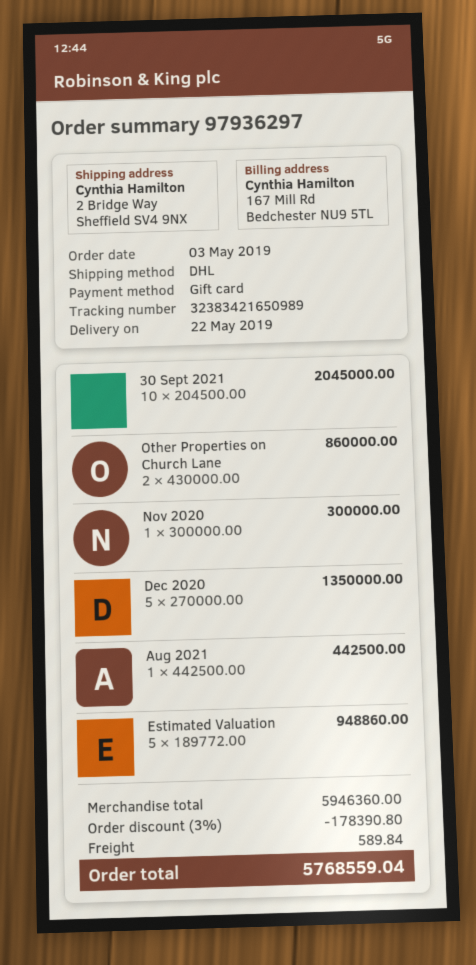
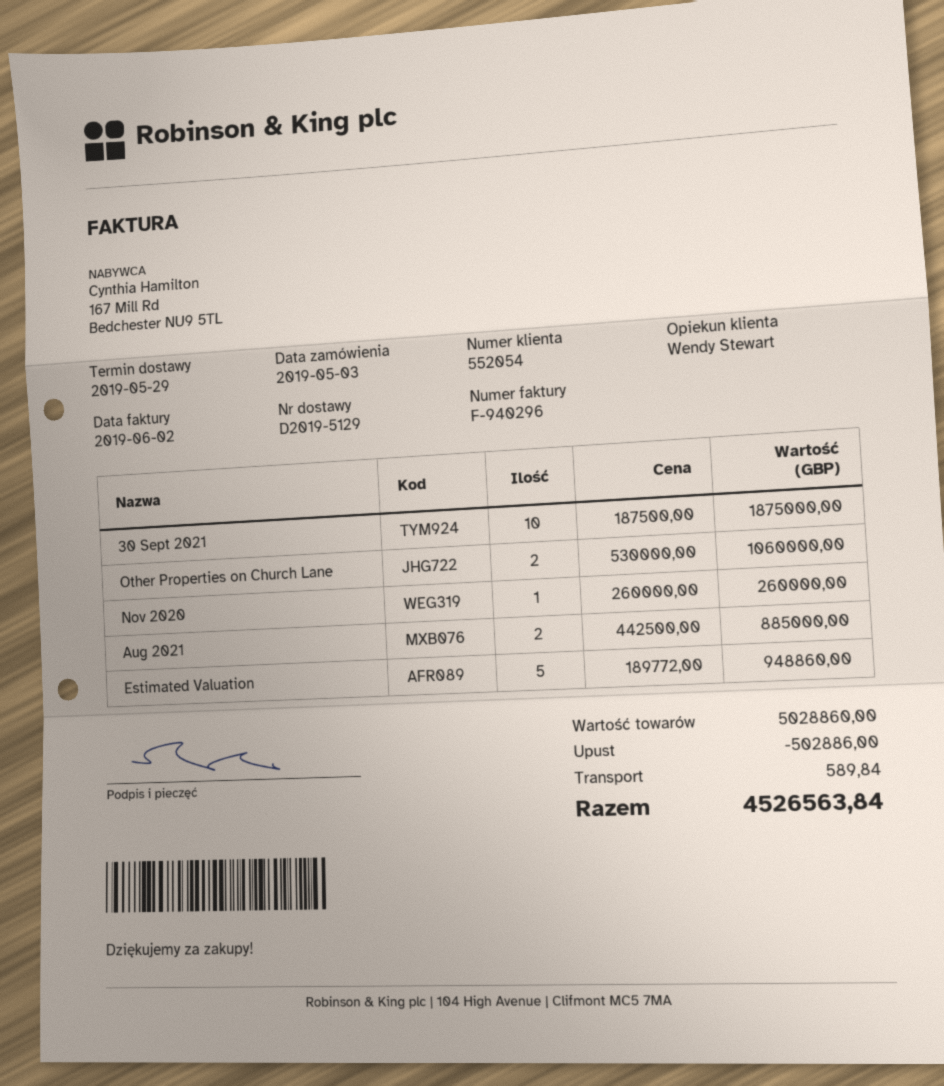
delivery date: 2019-05-22 -> 2019-05-29
30 Sept 2021: 10 x 204500.00 = 2045000.00 -> 10 x 187500.00 = 1875000.00
Other Properties on Church Lane: 2 x 430000.00 = 860000.00 -> 2 x 530000.00 = 1060000.00
Nov 2020: 1 x 300000.00 = 300000.00 -> 1 x 260000.00 = 260000.00
Dec 2020: 5 x 270000.00 = 1350000.00 -> none
Aug 2021: 1 x 442500.00 = 442500.00 -> 2 x 442500.00 = 885000.00
subtotal: 5946360.00 -> 5028860.00
discount: 178390.80 -> 502886.00
total: 5768559.04 -> 4526563.84

